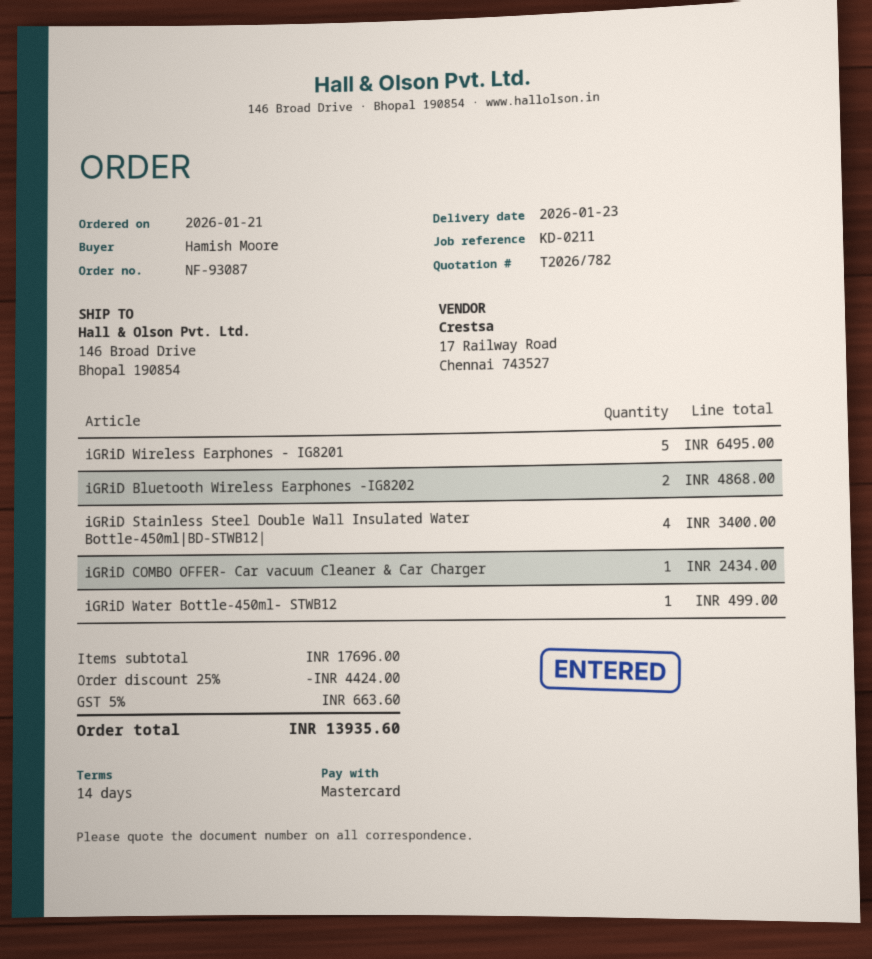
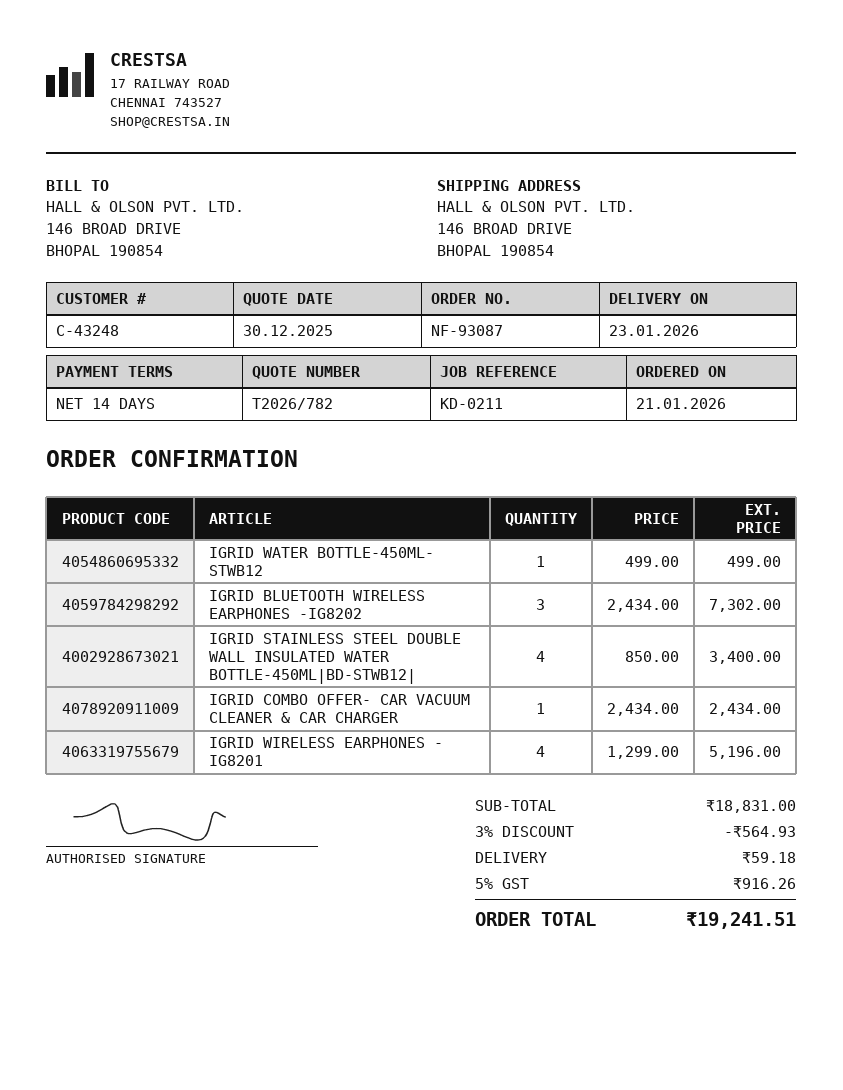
iGRiD Wireless Earphones - IG8201: 5 for 6495.00 -> 4 for 5196.00
iGRiD Bluetooth Wireless Earphones -IG8202: 2 for 4868.00 -> 3 for 7302.00
subtotal: 17696.00 -> 18831.00
discount: 25% = 4424.00 -> 3% = 564.93
shipping: none -> 59.18
tax: 5% = 663.60 -> 5% = 916.26
total: 13935.60 -> 19241.51

